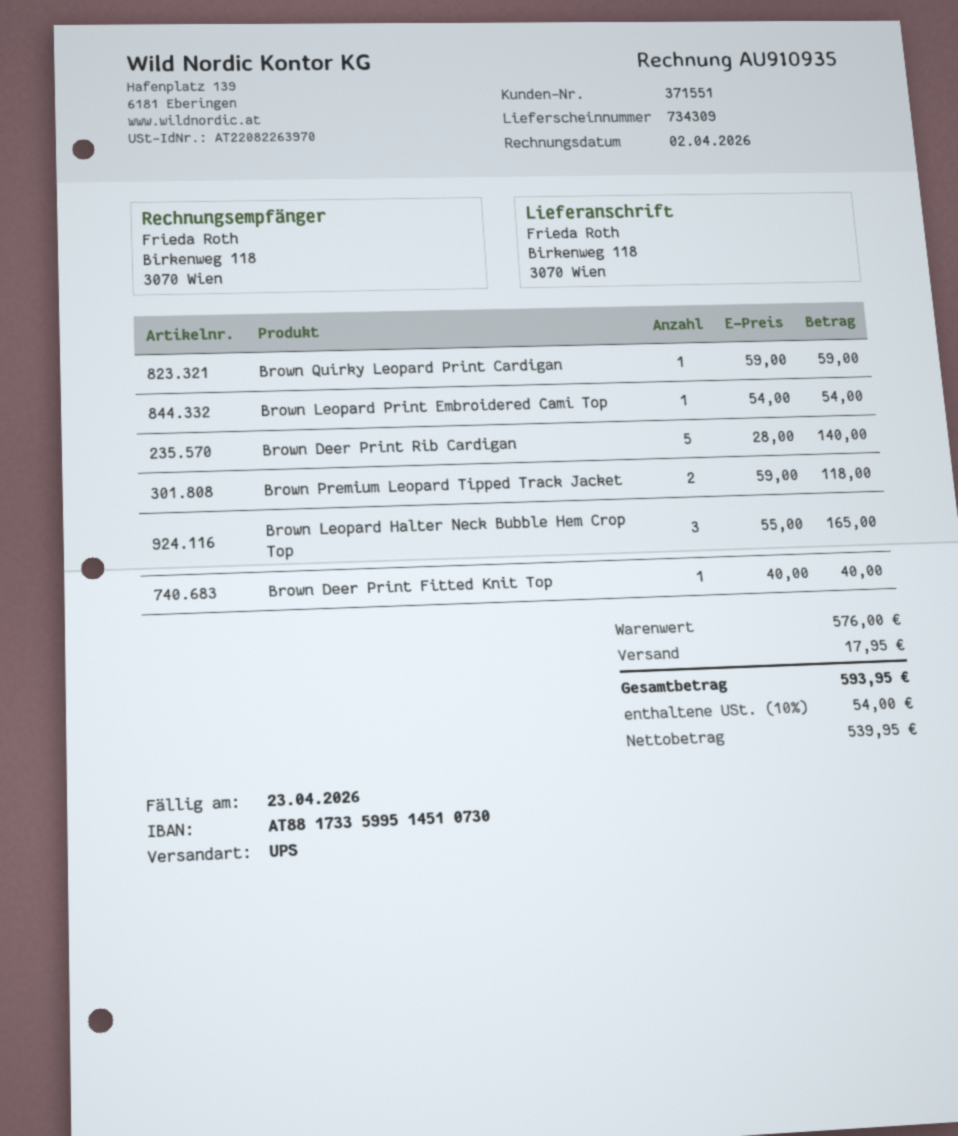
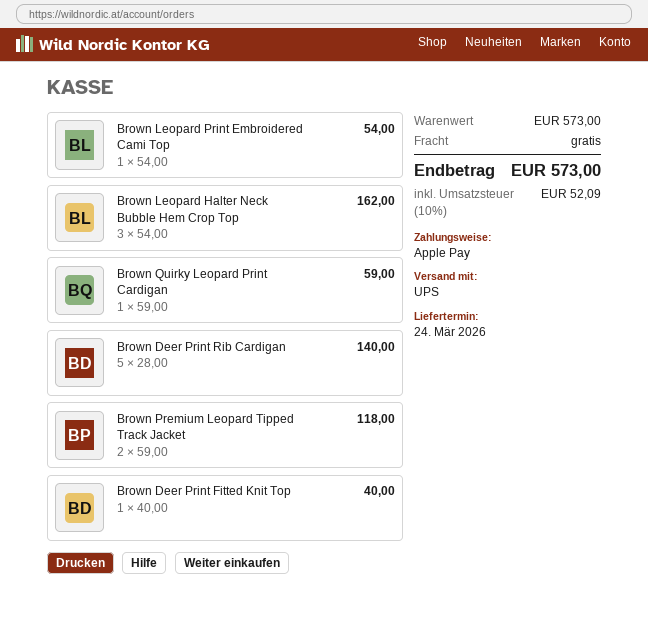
Brown Leopard Halter Neck Bubble Hem Crop Top: 3 x 55.00 = 165.00 -> 3 x 54.00 = 162.00
subtotal: 576.00 -> 573.00
shipping: 17.95 -> 0.00
tax: 10% = 54.00 -> 10% = 52.09
total: 593.95 -> 573.00

